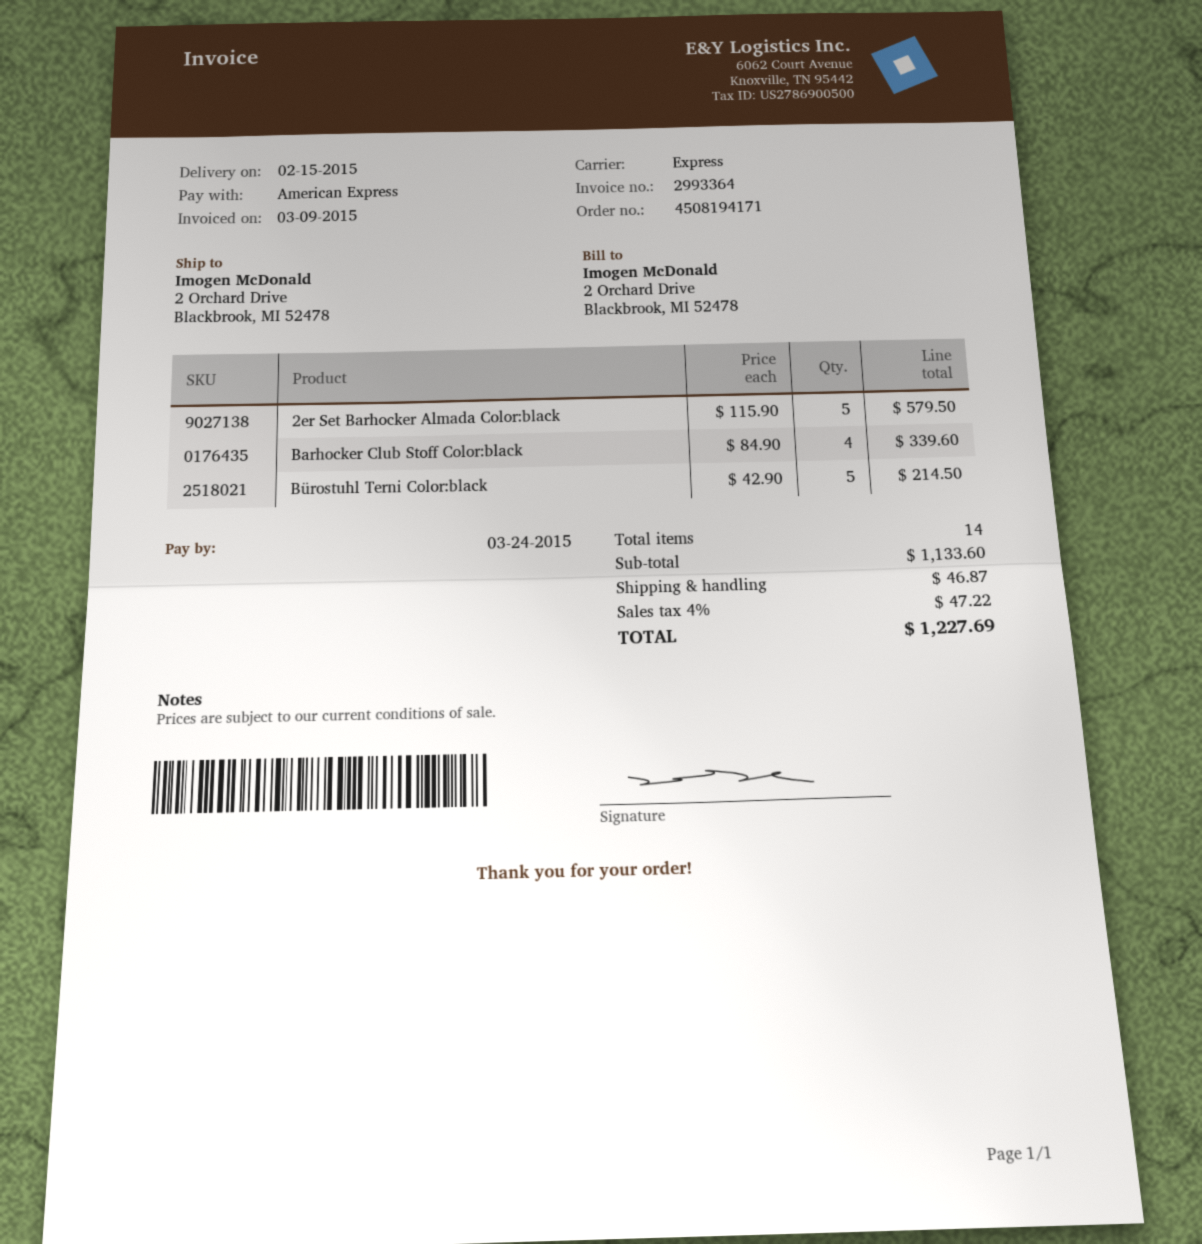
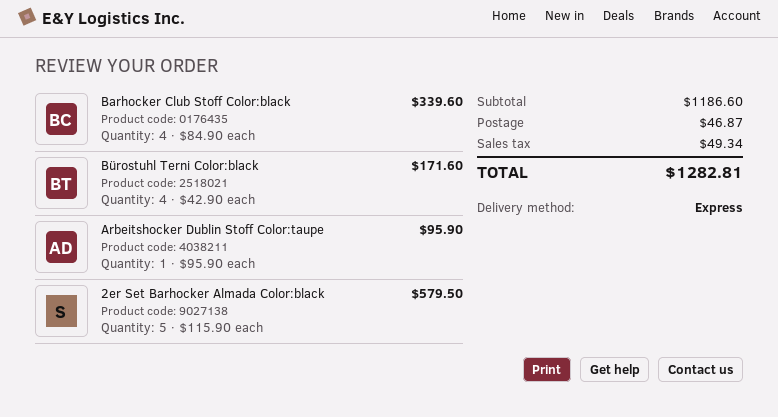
Bürostuhl Terni Color:black: 5 x 42.90 = 214.50 -> 4 x 42.90 = 171.60
Arbeitshocker Dublin Stoff Color:taupe: none -> 1 x 95.90 = 95.90
subtotal: 1133.60 -> 1186.60
tax: 47.22 -> 49.34
total: 1227.69 -> 1282.81

